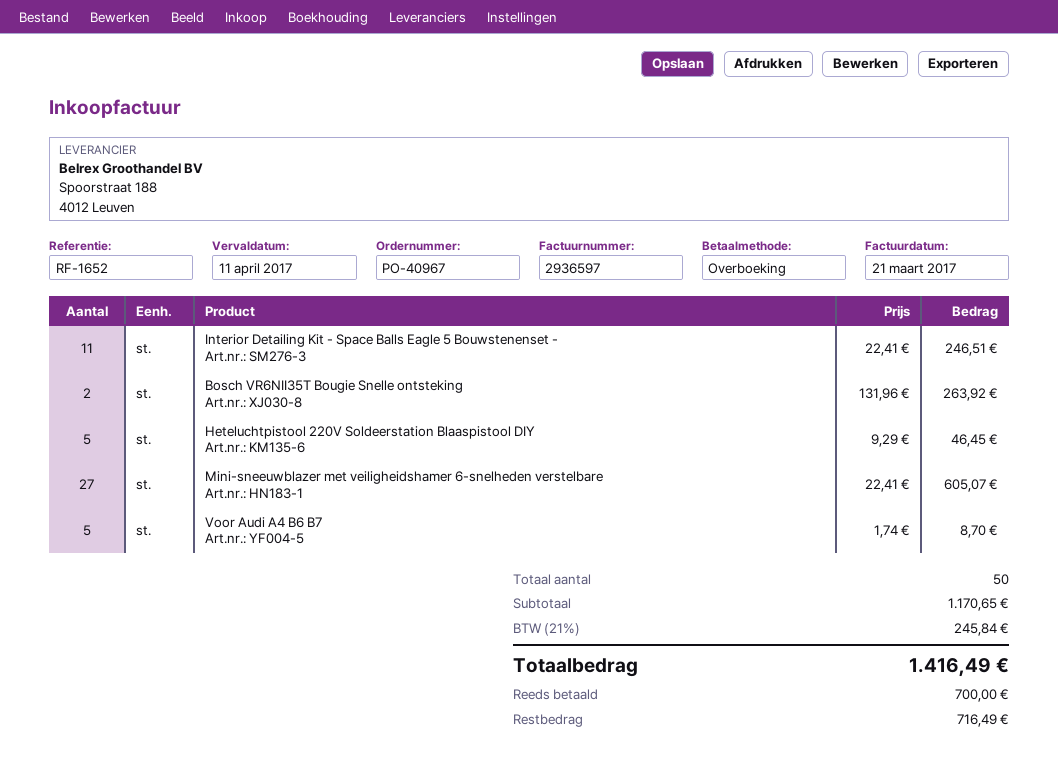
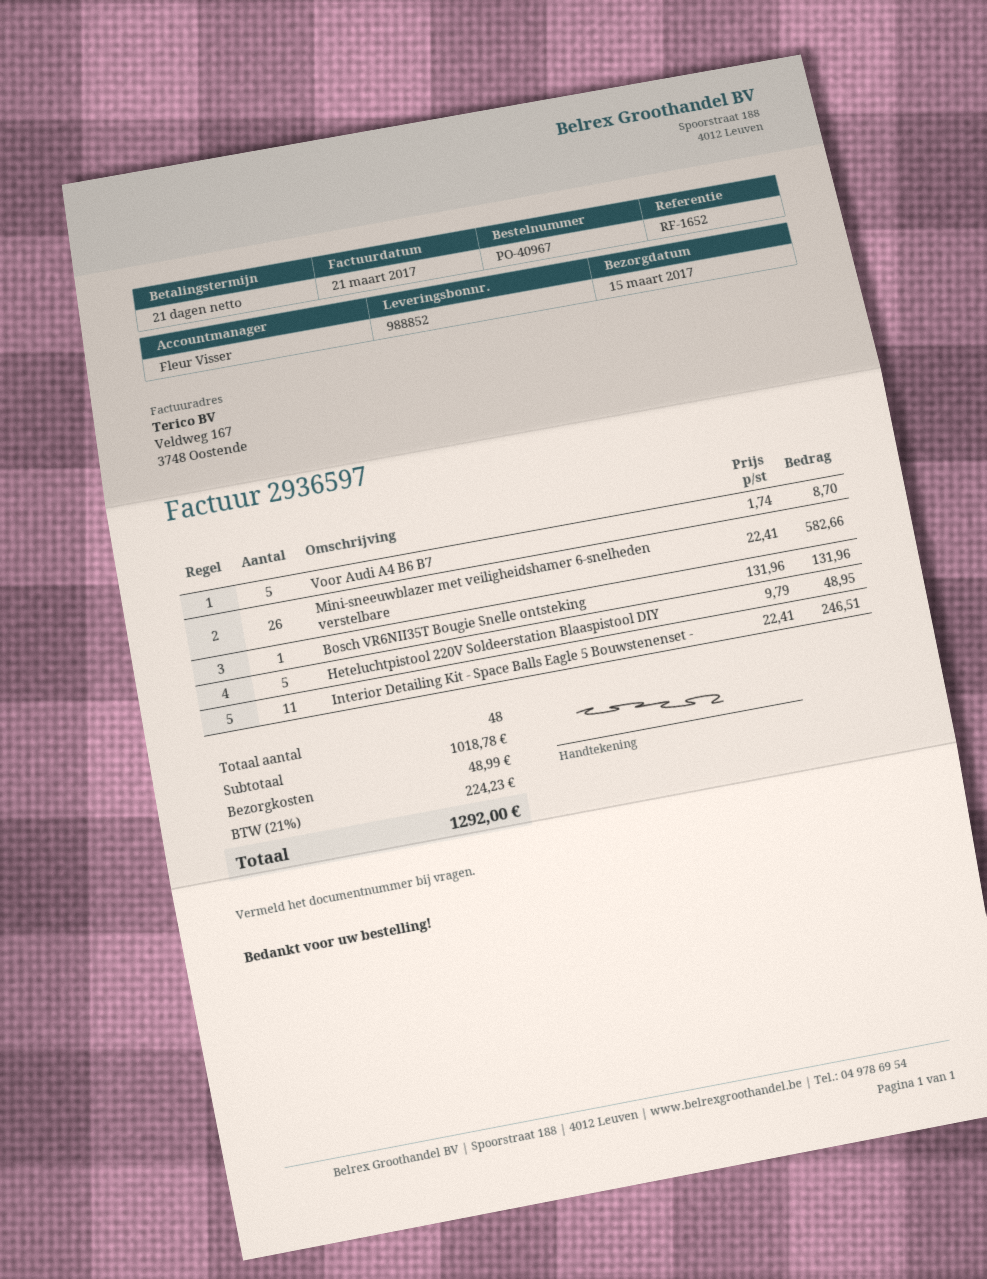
Bosch VR6NII35T Bougie Snelle ontsteking: 2 x 131.96 = 263.92 -> 1 x 131.96 = 131.96
Heteluchtpistool 220V Soldeerstation Blaaspistool DIY: 5 x 9.29 = 46.45 -> 5 x 9.79 = 48.95
Mini-sneeuwblazer met veiligheidshamer 6-snelheden verstelbare: 27 x 22.41 = 605.07 -> 26 x 22.41 = 582.66
total quantity: 50 -> 48
subtotal: 1170.65 -> 1018.78
shipping: none -> 48.99
tax: 21% = 245.84 -> 21% = 224.23
total: 1416.49 -> 1292.00

